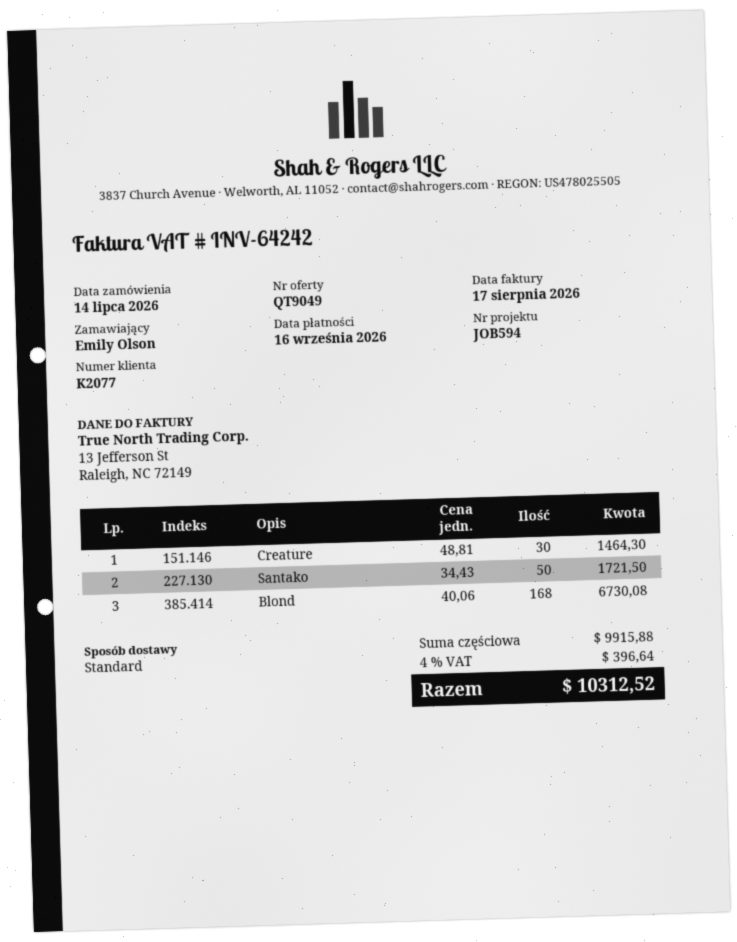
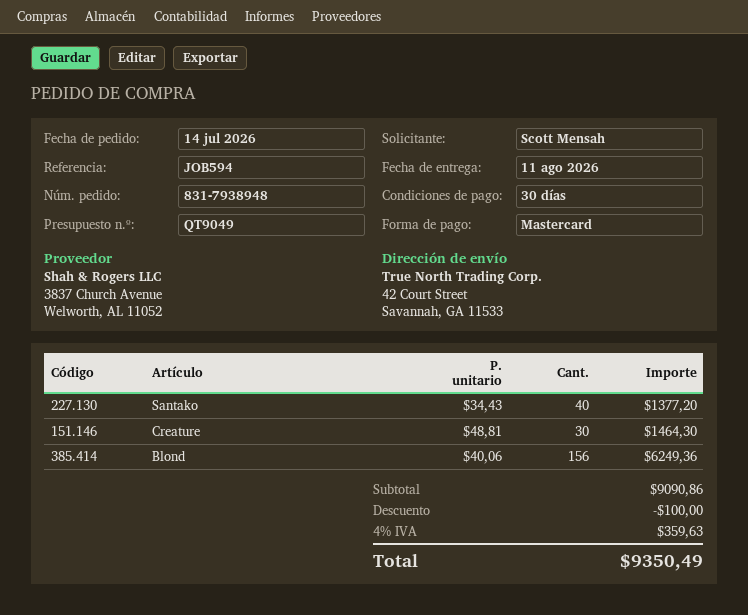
ordered by: Emily Olson -> Scott Mensah
Santako: 50 x 34.43 = 1721.50 -> 40 x 34.43 = 1377.20
Blond: 168 x 40.06 = 6730.08 -> 156 x 40.06 = 6249.36
subtotal: 9915.88 -> 9090.86
discount: none -> 100.00
tax: 4% = 396.64 -> 4% = 359.63
total: 10312.52 -> 9350.49

